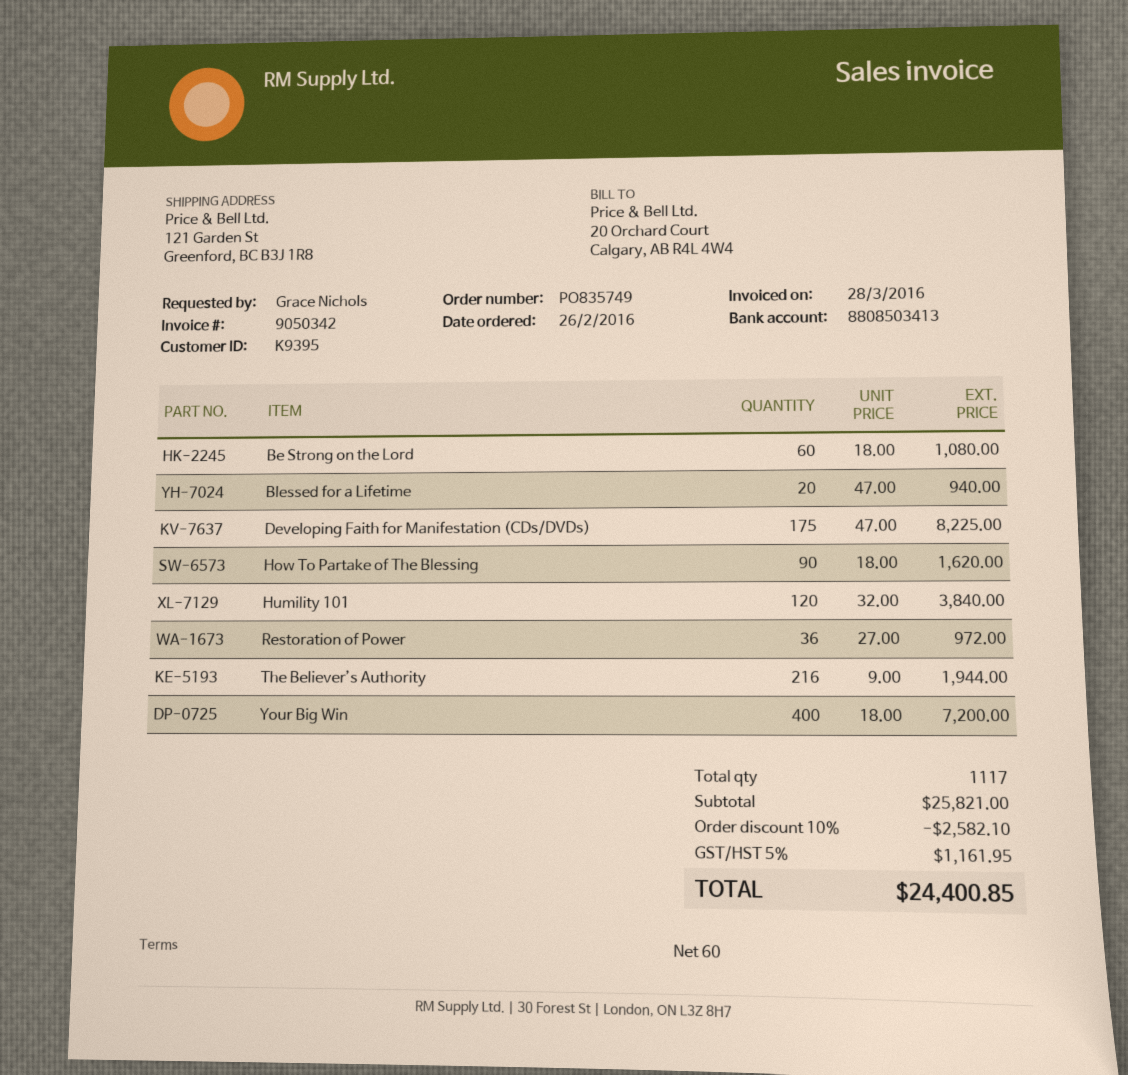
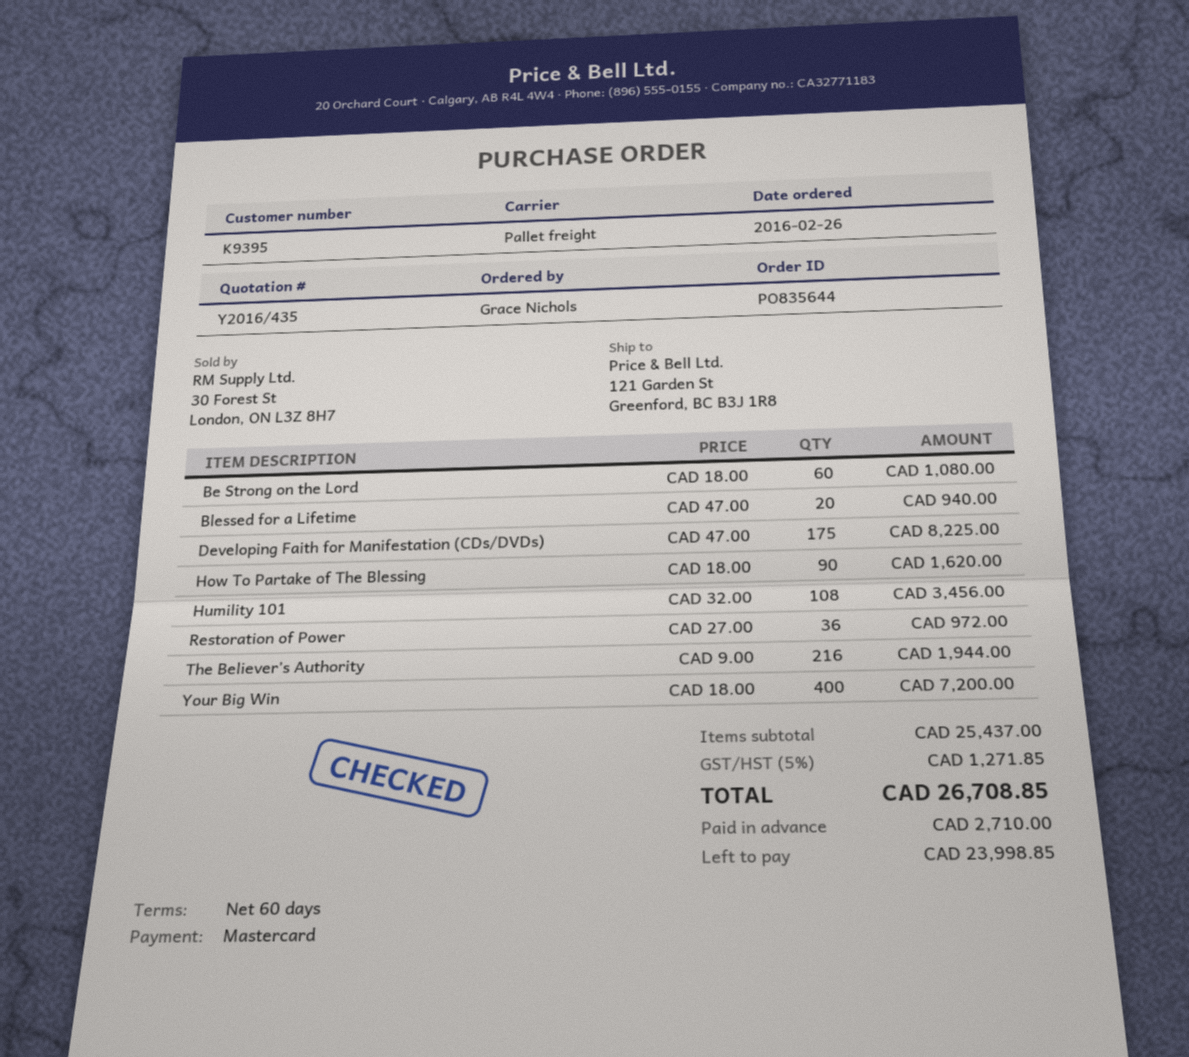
order number: PO835749 -> PO835644
Humility 101: 120 x 32.00 = 3840.00 -> 108 x 32.00 = 3456.00
subtotal: 25821.00 -> 25437.00
discount: 10% = 2582.10 -> none
tax: 5% = 1161.95 -> 5% = 1271.85
total: 24400.85 -> 26708.85

